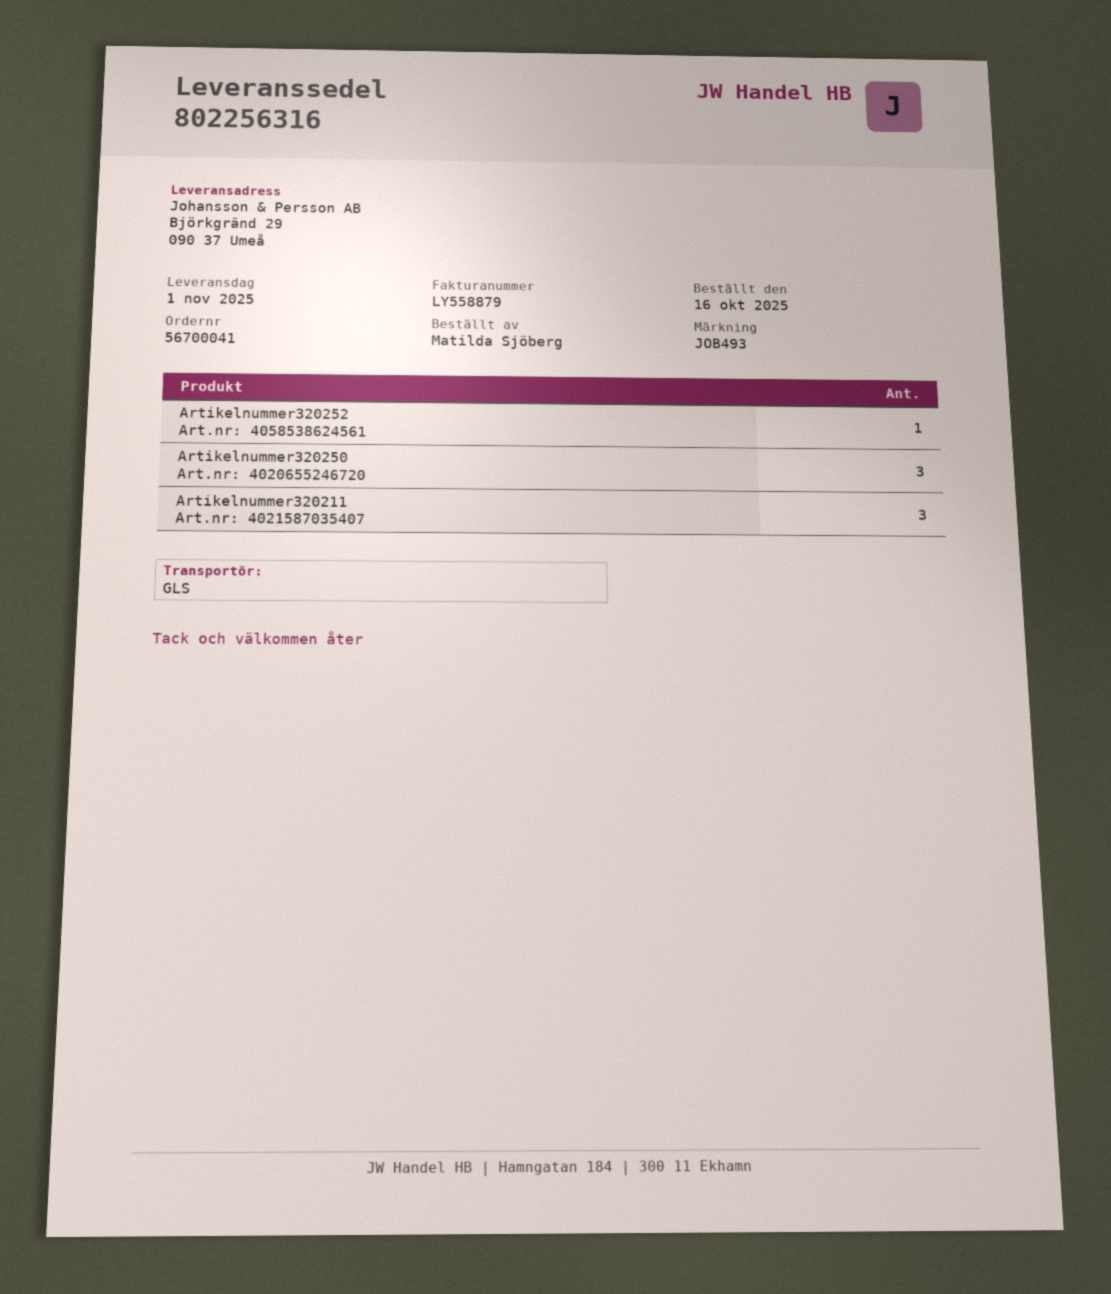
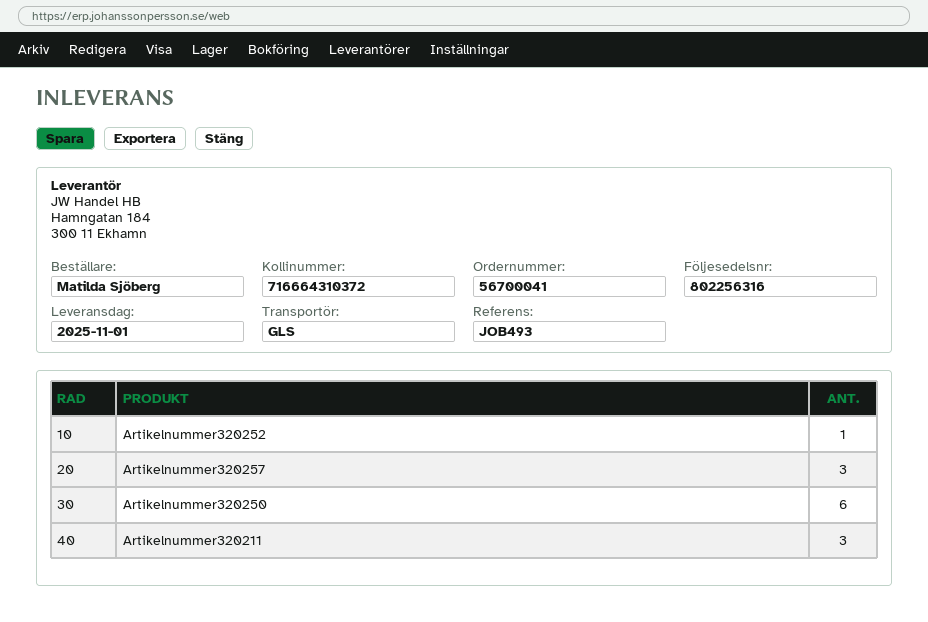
Artikelnummer320250: 3 -> 6
Artikelnummer320257: none -> 3

